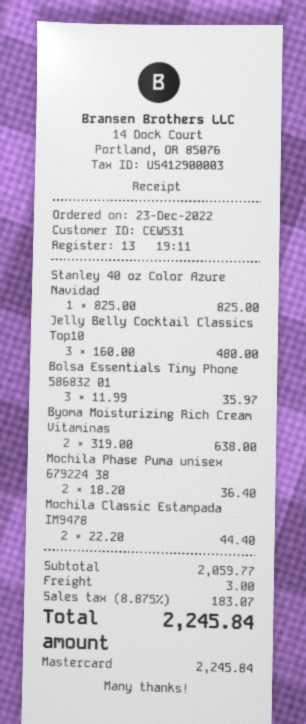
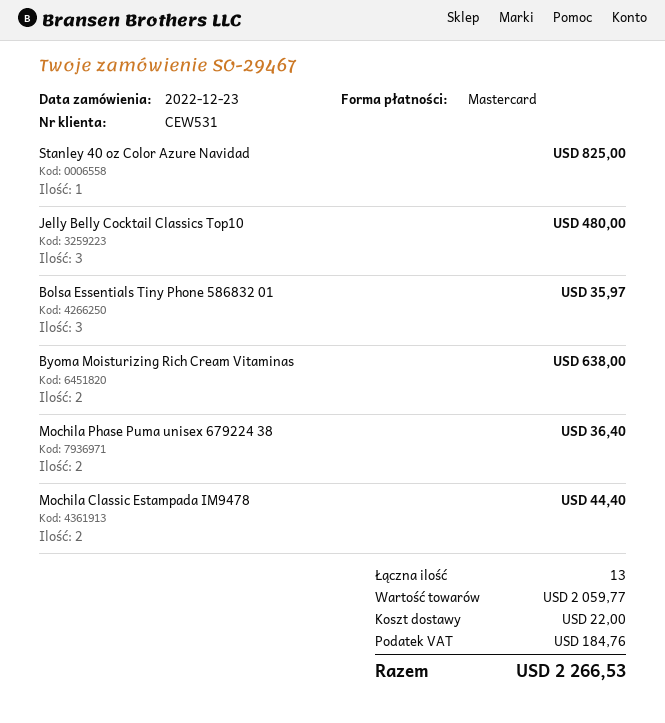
shipping: 3.00 -> 22.00
tax: 183.07 -> 184.76
total: 2245.84 -> 2266.53

